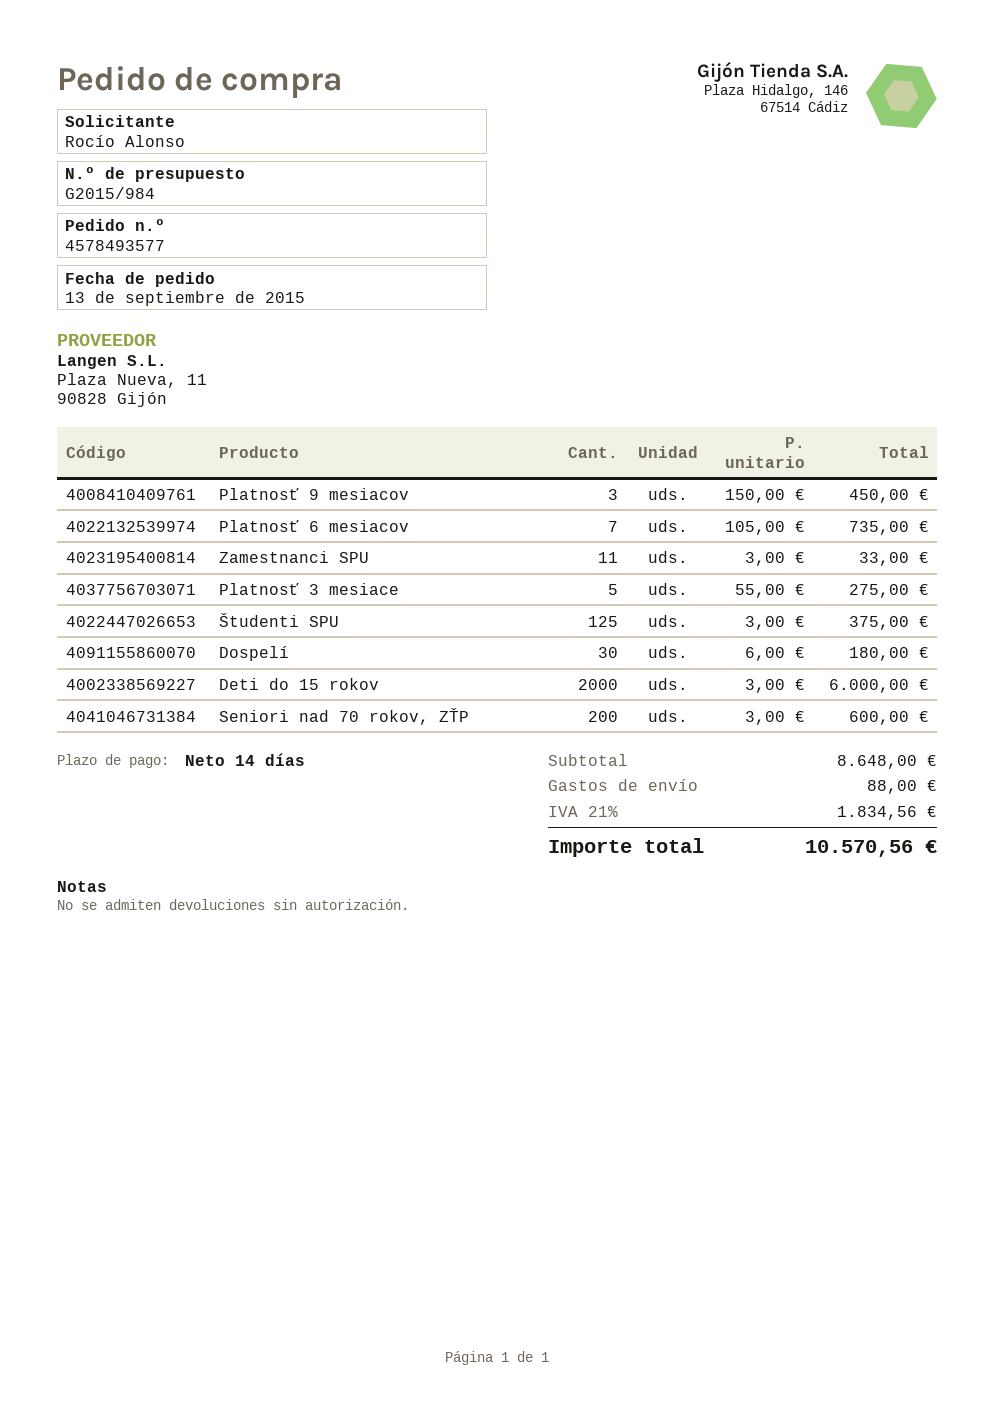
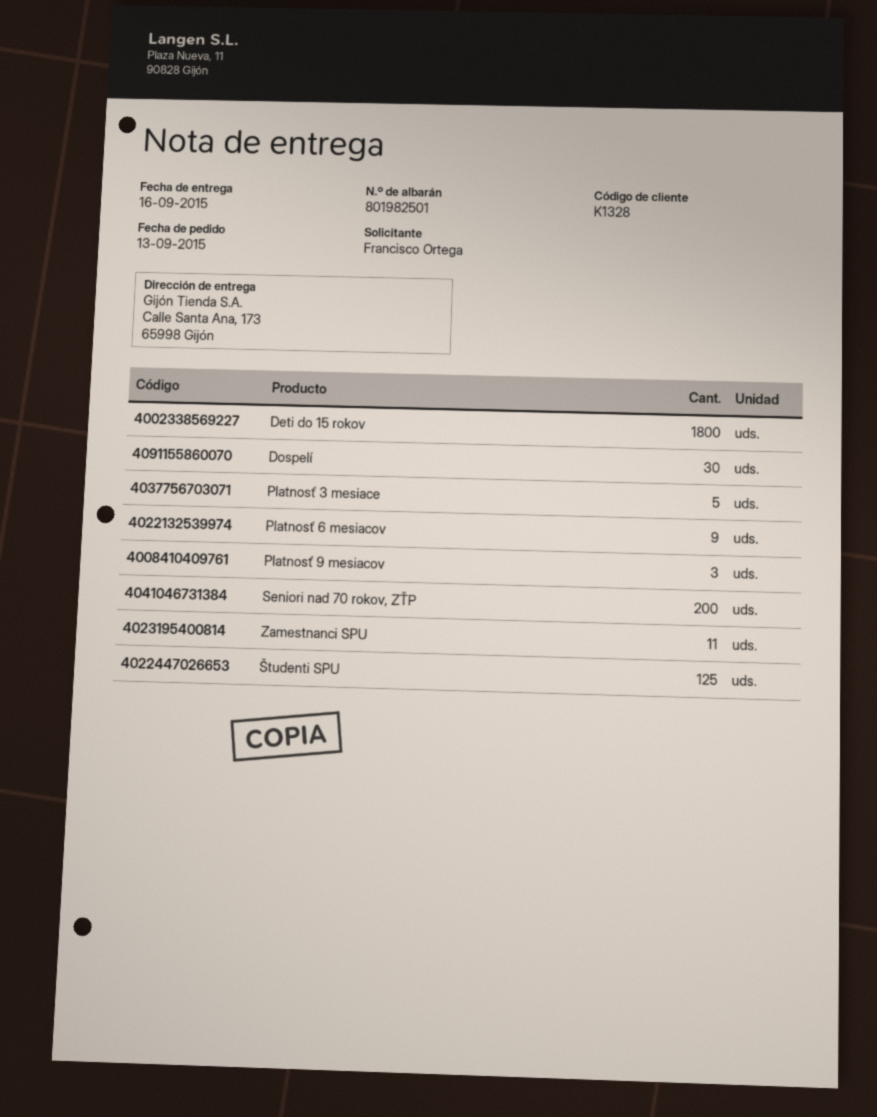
ordered by: Rocío Alonso -> Francisco Ortega
Platnosť 6 mesiacov: 7 -> 9
Deti do 15 rokov: 2000 -> 1800

